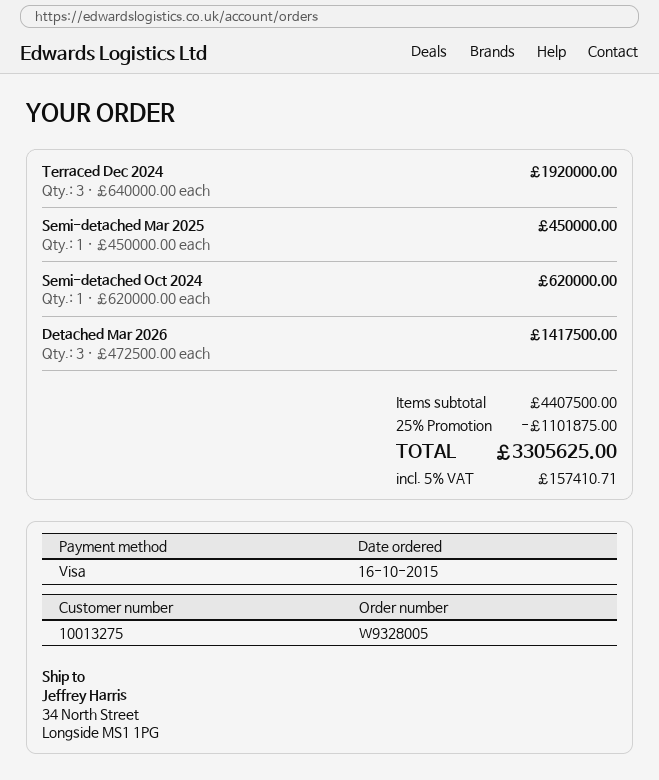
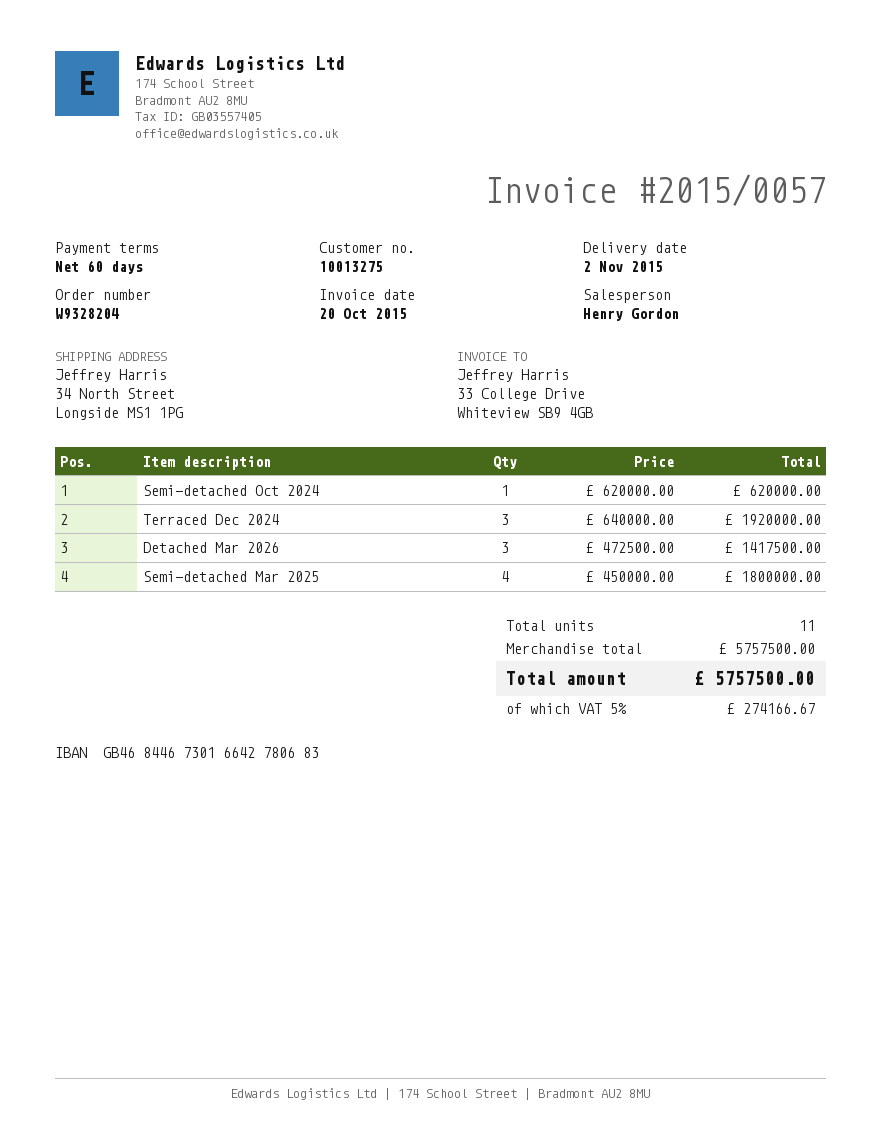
order number: W9328005 -> W9328204
Semi-detached Mar 2025: 1 x 450000.00 = 450000.00 -> 4 x 450000.00 = 1800000.00
subtotal: 4407500.00 -> 5757500.00
discount: 25% = 1101875.00 -> none
tax: 5% = 157410.71 -> 5% = 274166.67
total: 3305625.00 -> 5757500.00

